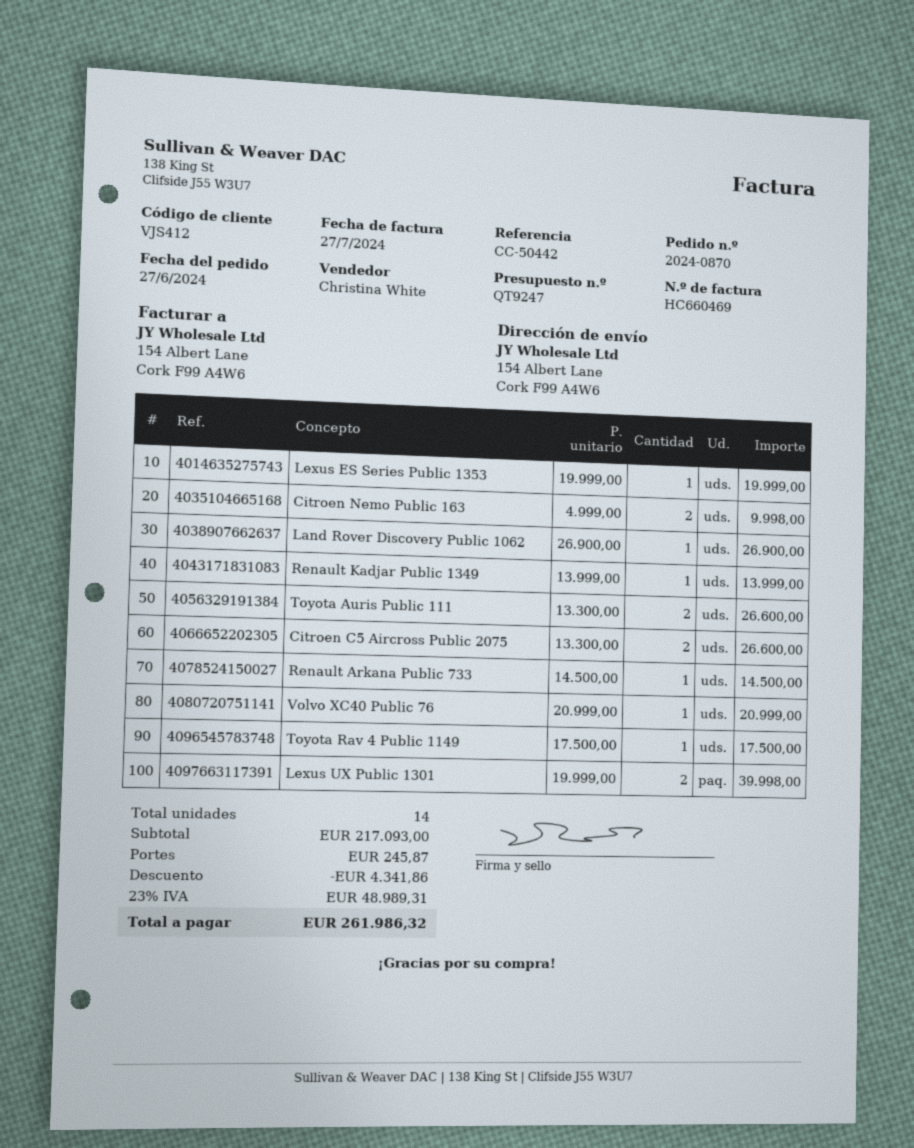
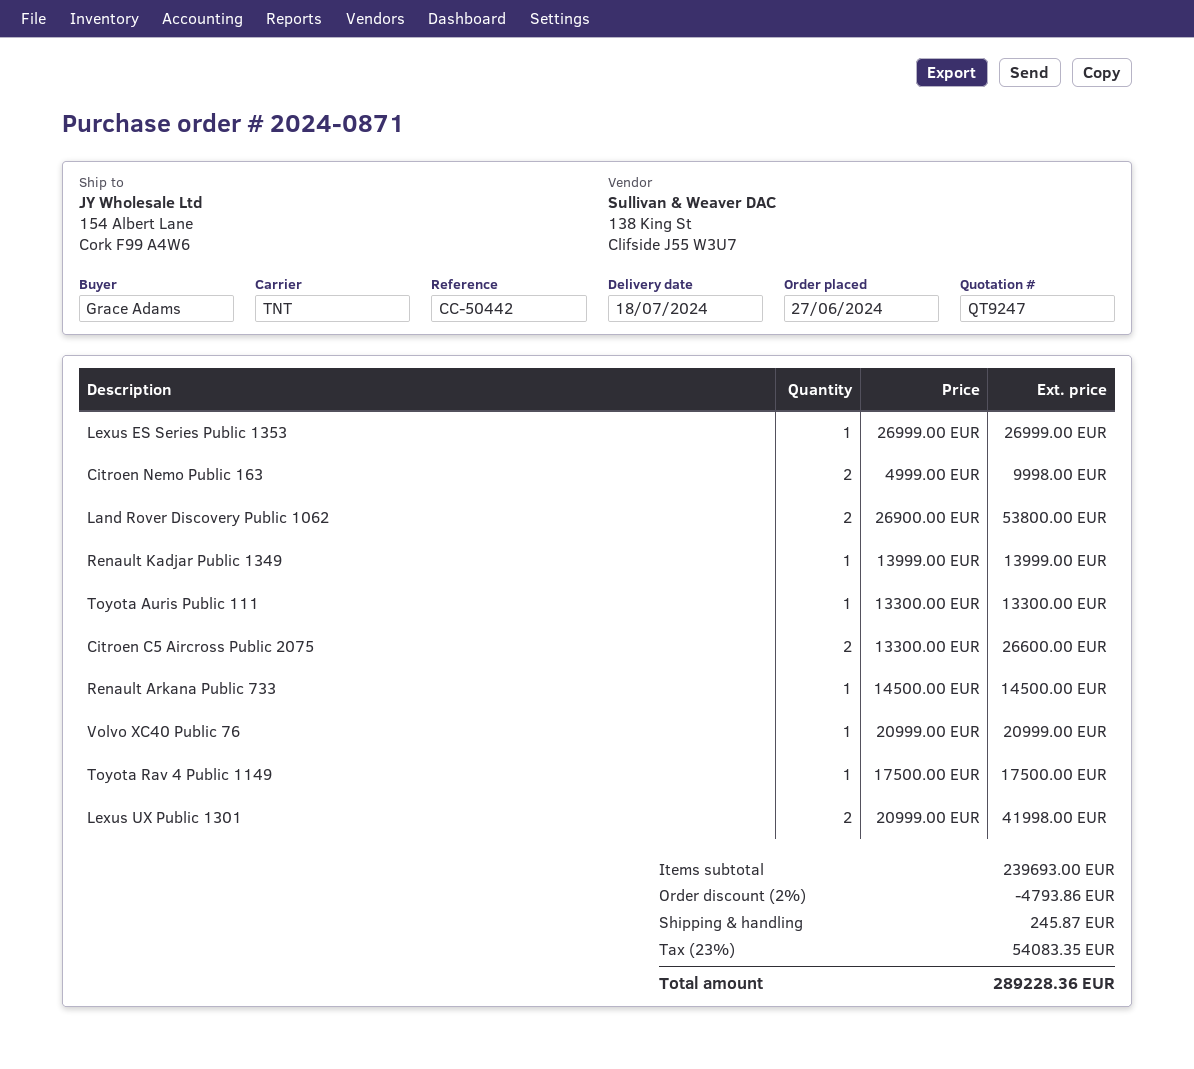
order number: 2024-0870 -> 2024-0871
Lexus ES Series Public 1353: 1 x 19999.00 = 19999.00 -> 1 x 26999.00 = 26999.00
Land Rover Discovery Public 1062: 1 x 26900.00 = 26900.00 -> 2 x 26900.00 = 53800.00
Toyota Auris Public 111: 2 x 13300.00 = 26600.00 -> 1 x 13300.00 = 13300.00
Lexus UX Public 1301: 2 x 19999.00 = 39998.00 -> 2 x 20999.00 = 41998.00
subtotal: 217093.00 -> 239693.00
discount: 4341.86 -> 4793.86
tax: 23% = 48989.31 -> 23% = 54083.35
total: 261986.32 -> 289228.36

